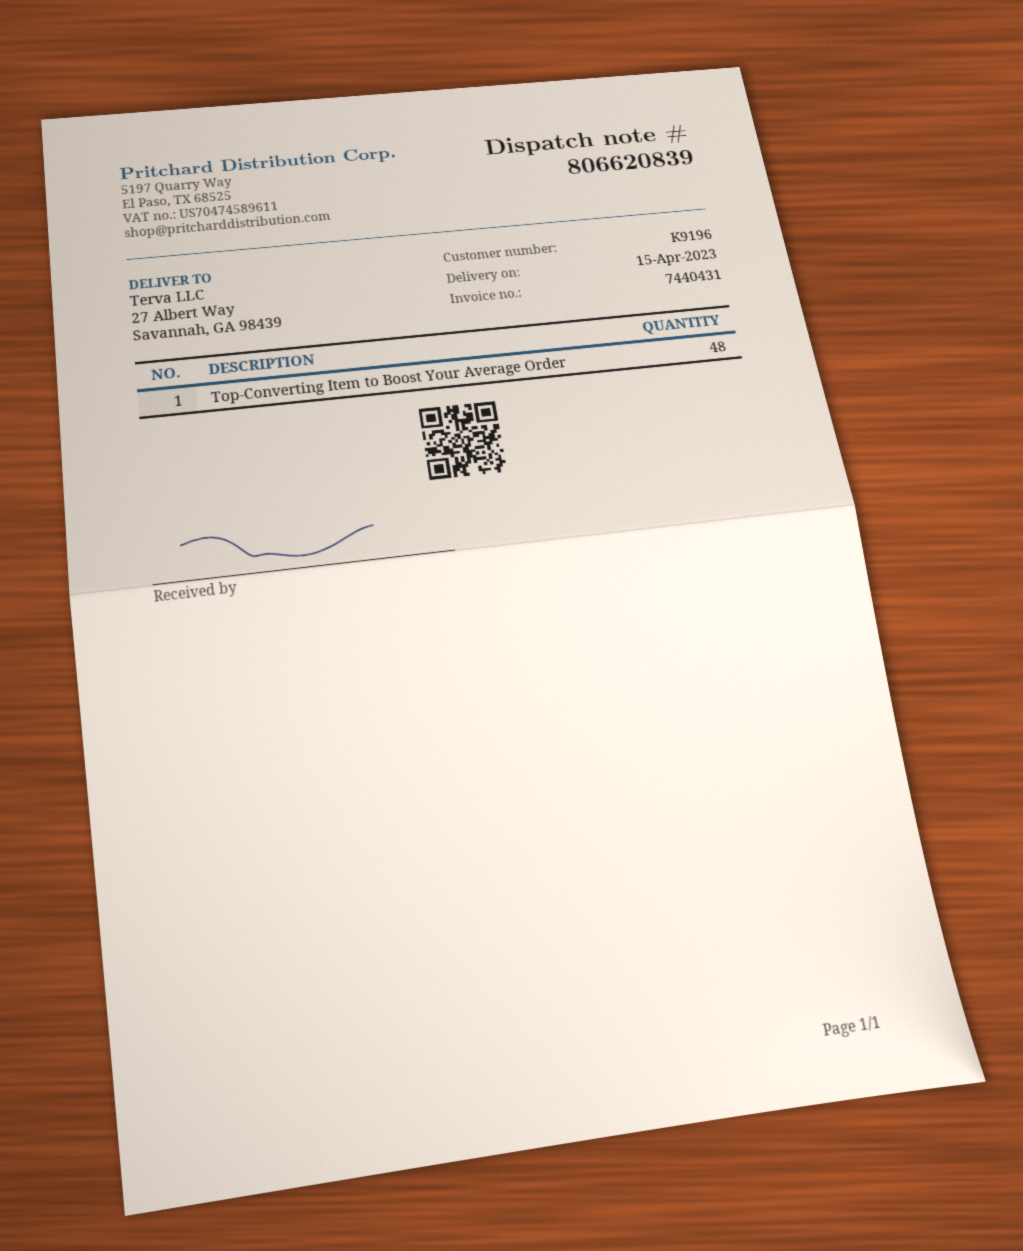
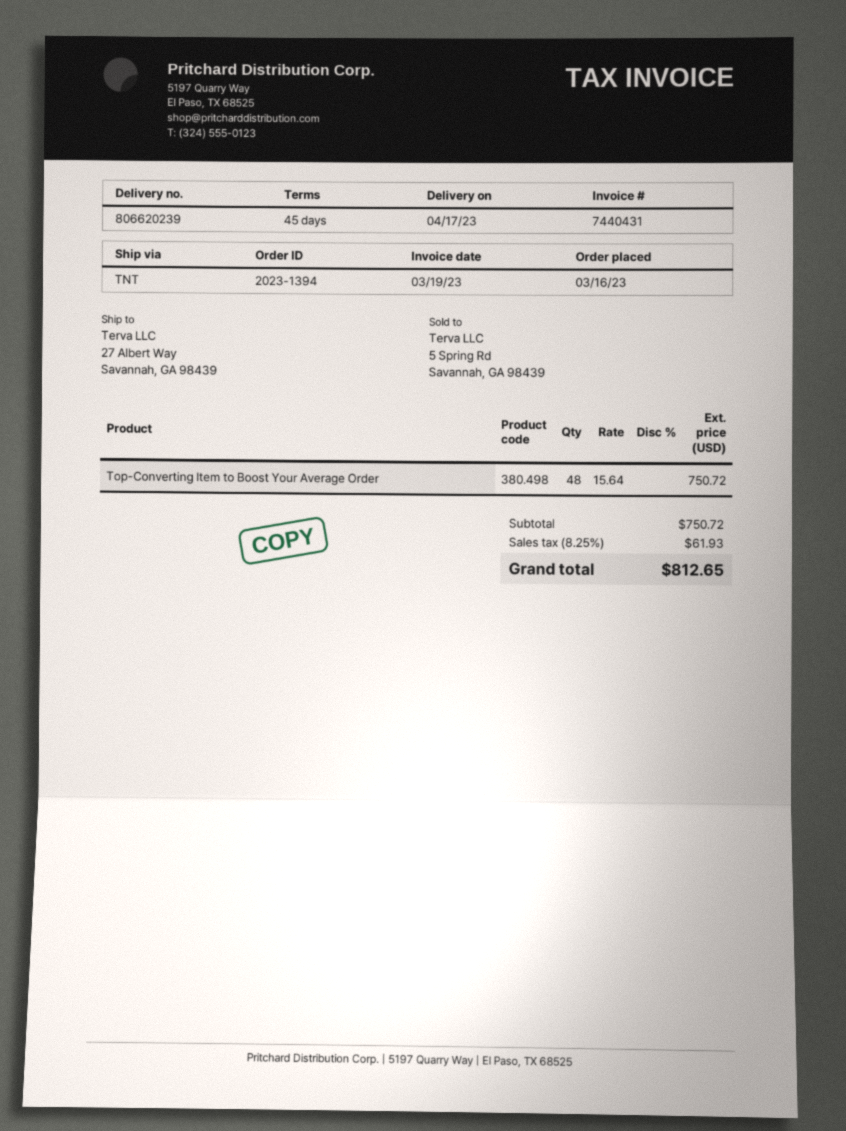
delivery note number: 806620839 -> 806620239
delivery date: 2023-04-15 -> 2023-04-17

